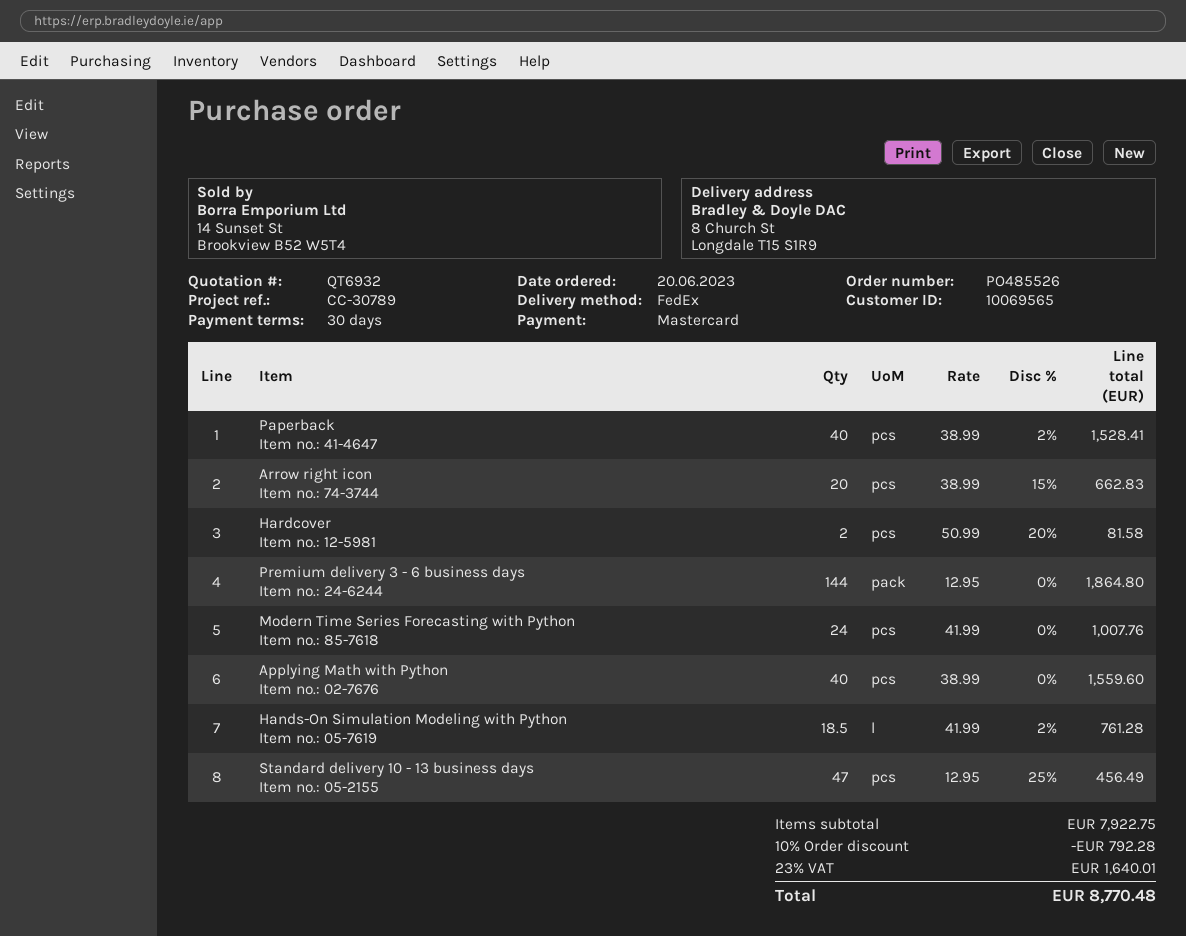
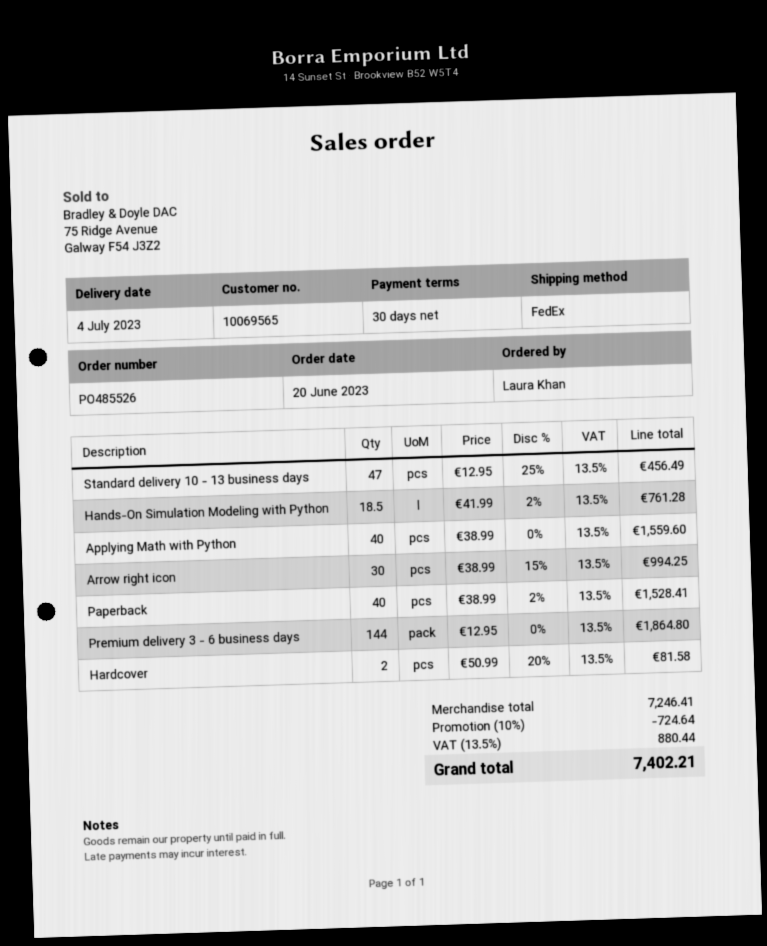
Arrow right icon: 20 x 38.99 - 15% = 662.83 -> 30 x 38.99 - 15% = 994.25
Modern Time Series Forecasting with Python: 24 x 41.99 = 1007.76 -> none
subtotal: 7922.75 -> 7246.41
discount: 10% = 792.28 -> 10% = 724.64
tax: 23% = 1640.01 -> 13.5% = 880.44
total: 8770.48 -> 7402.21

